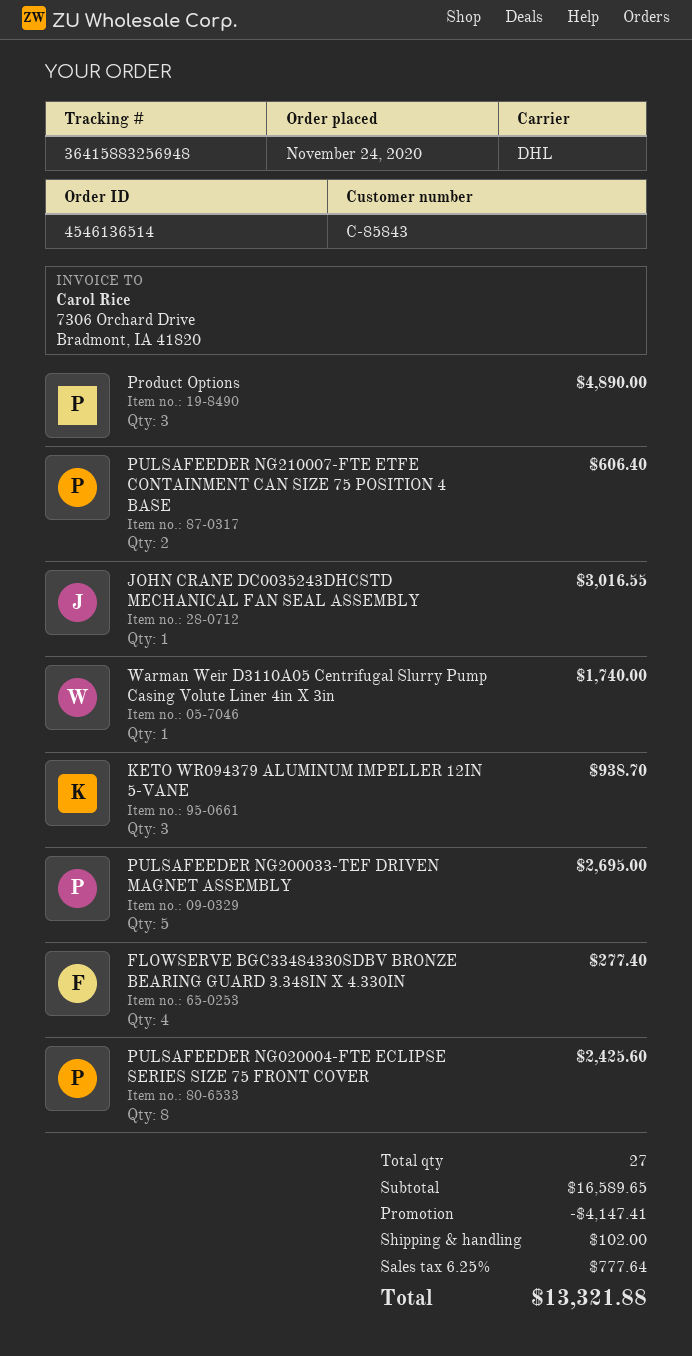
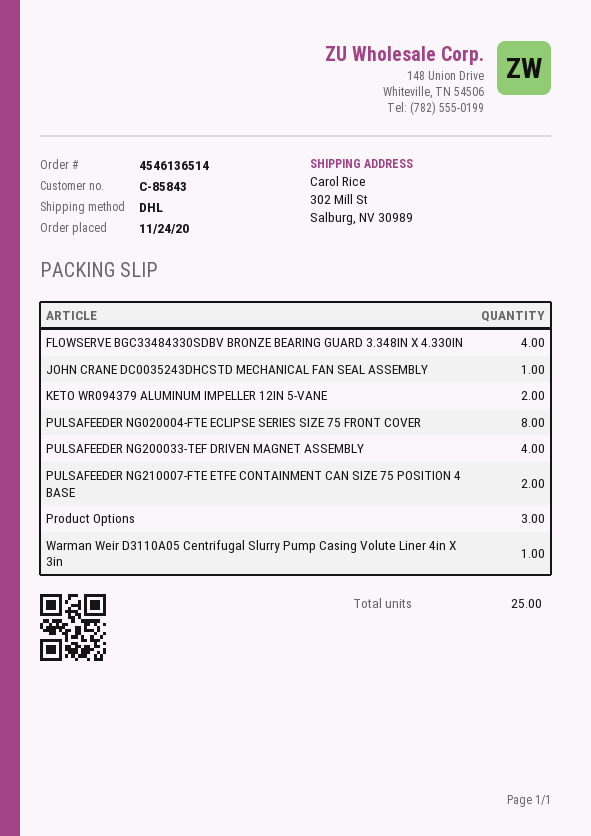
KETO WR094379 ALUMINUM IMPELLER 12IN 5-VANE: 3 -> 2
PULSAFEEDER NG200033-TEF DRIVEN MAGNET ASSEMBLY: 5 -> 4
total quantity: 27 -> 25

